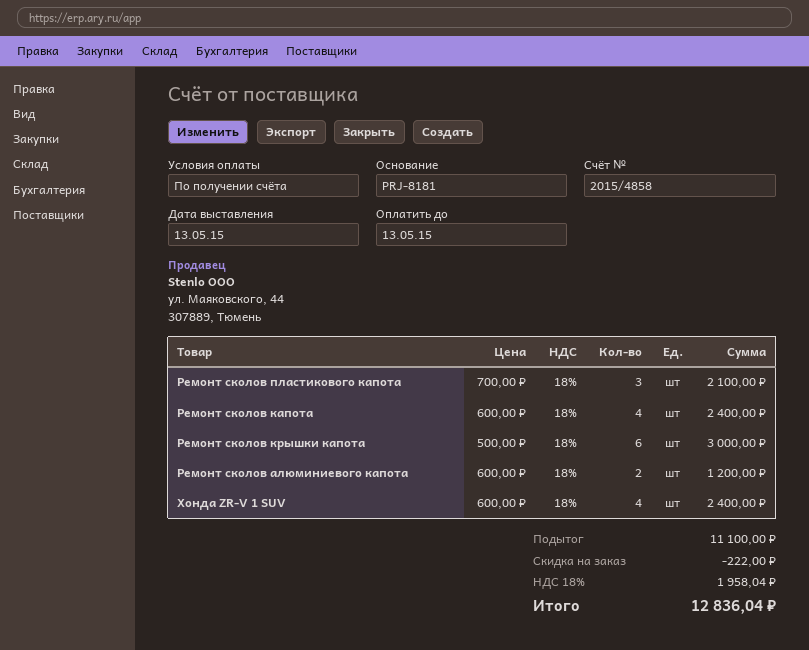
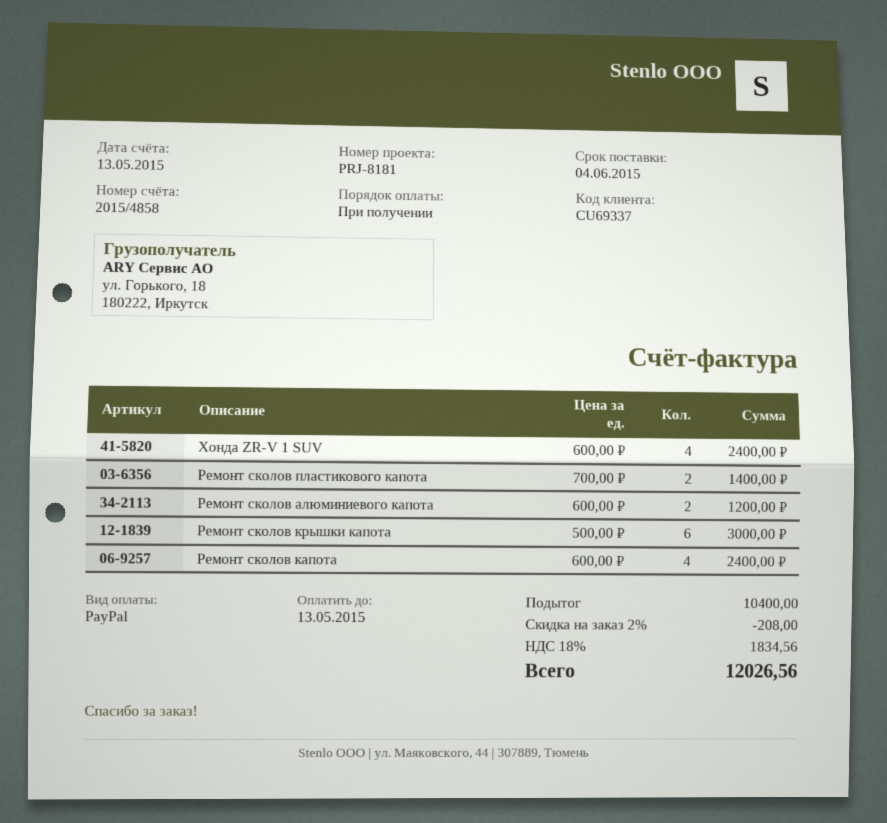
Ремонт сколов пластикового капота: 3 x 700.00 = 2100.00 -> 2 x 700.00 = 1400.00
subtotal: 11100.00 -> 10400.00
discount: 222.00 -> 208.00
tax: 18% = 1958.04 -> 18% = 1834.56
total: 12836.04 -> 12026.56

